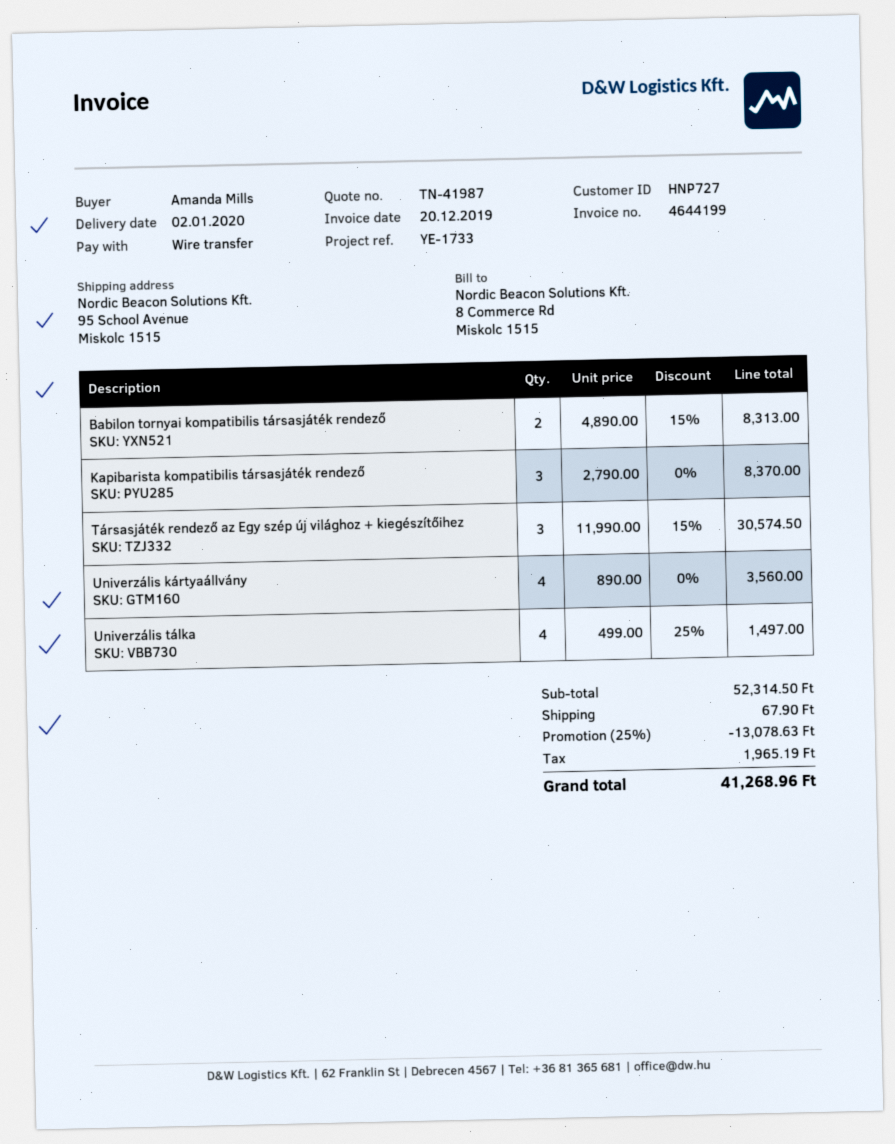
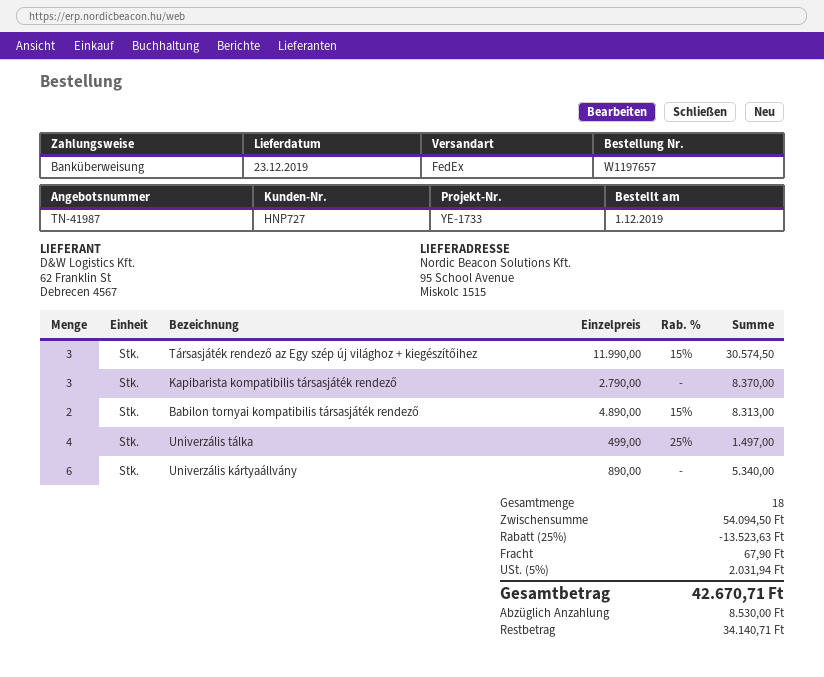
delivery date: 2020-01-02 -> 2019-12-23
Univerzális kártyaállvány: 4 x 890.00 = 3560.00 -> 6 x 890.00 = 5340.00
subtotal: 52314.50 -> 54094.50
discount: 25% = 13078.63 -> 25% = 13523.63
tax: 1965.19 -> 2031.94
total: 41268.96 -> 42670.71

